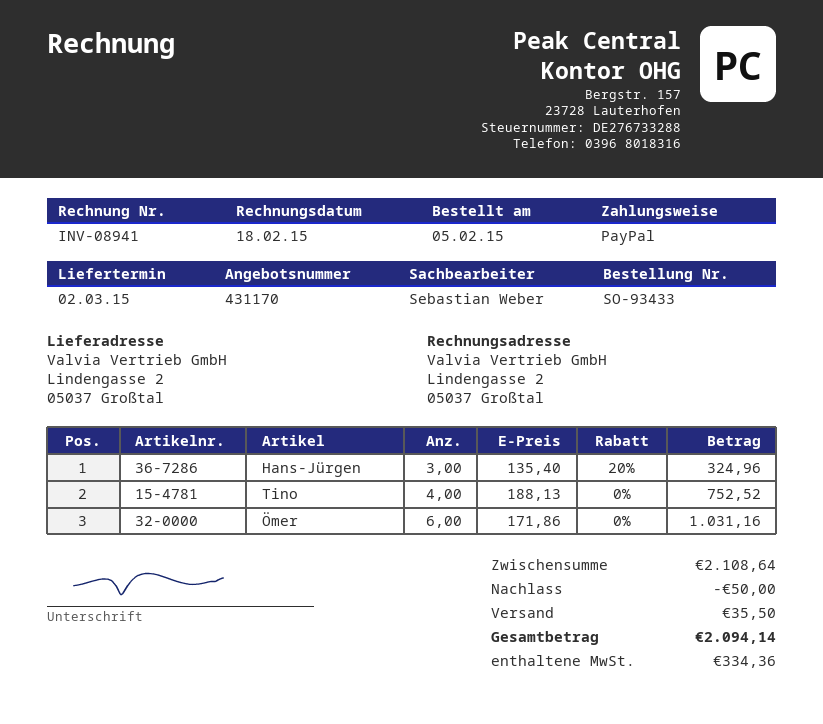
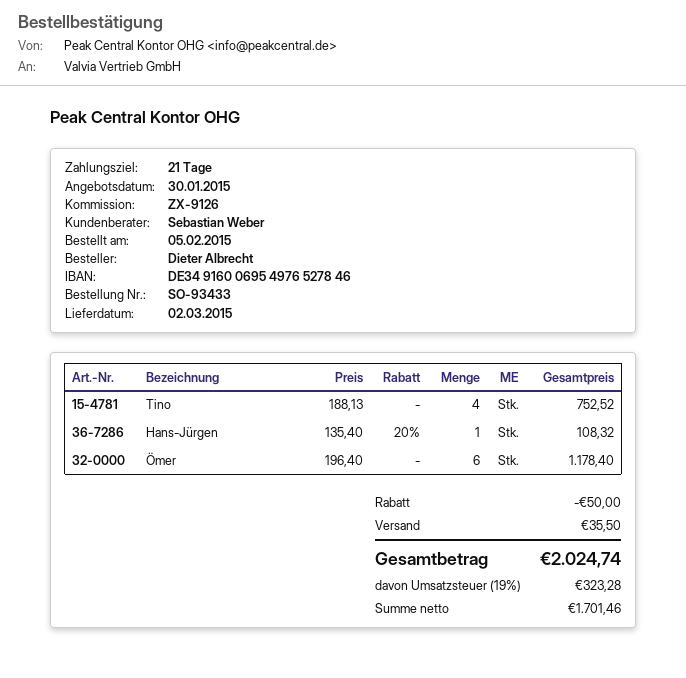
Hans-Jürgen: 3 x 135.40 - 20% = 324.96 -> 1 x 135.40 - 20% = 108.32
Ömer: 6 x 171.86 = 1031.16 -> 6 x 196.40 = 1178.40
tax: 334.36 -> 323.28
total: 2094.14 -> 2024.74

